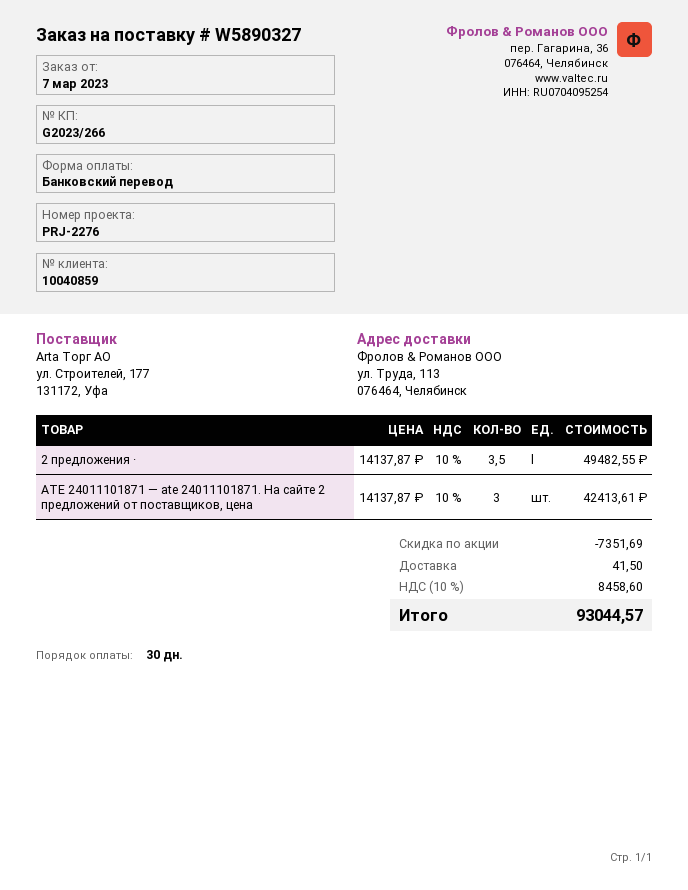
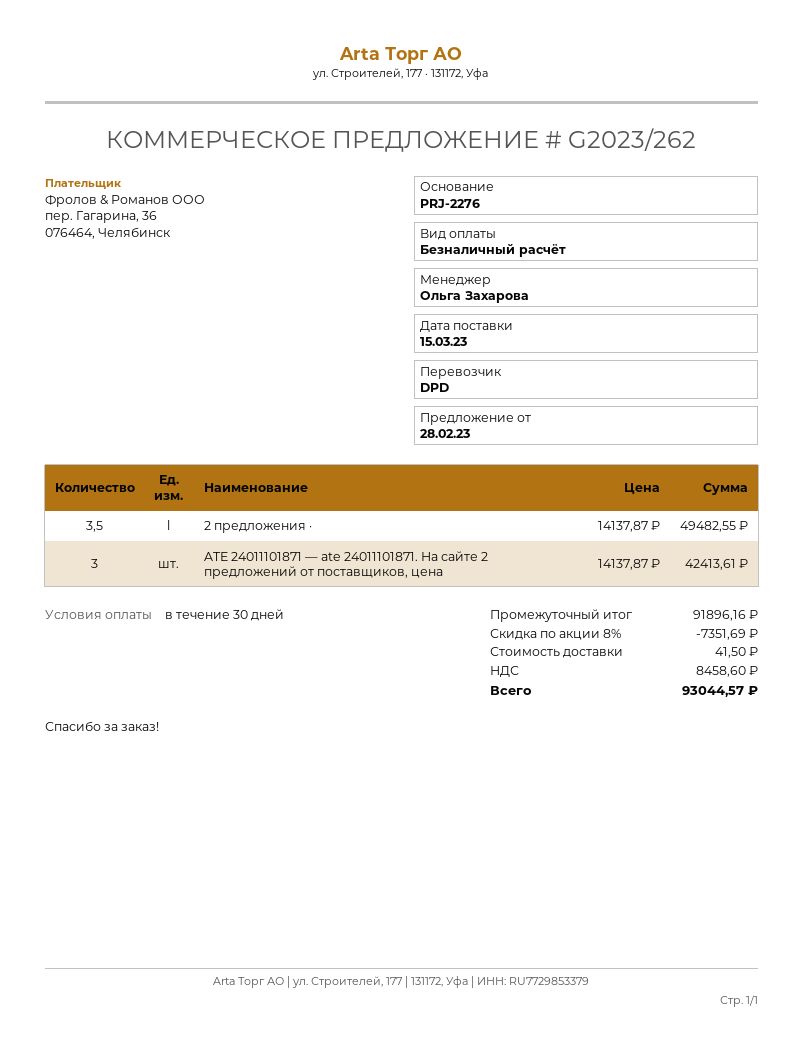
quote number: G2023/266 -> G2023/262

